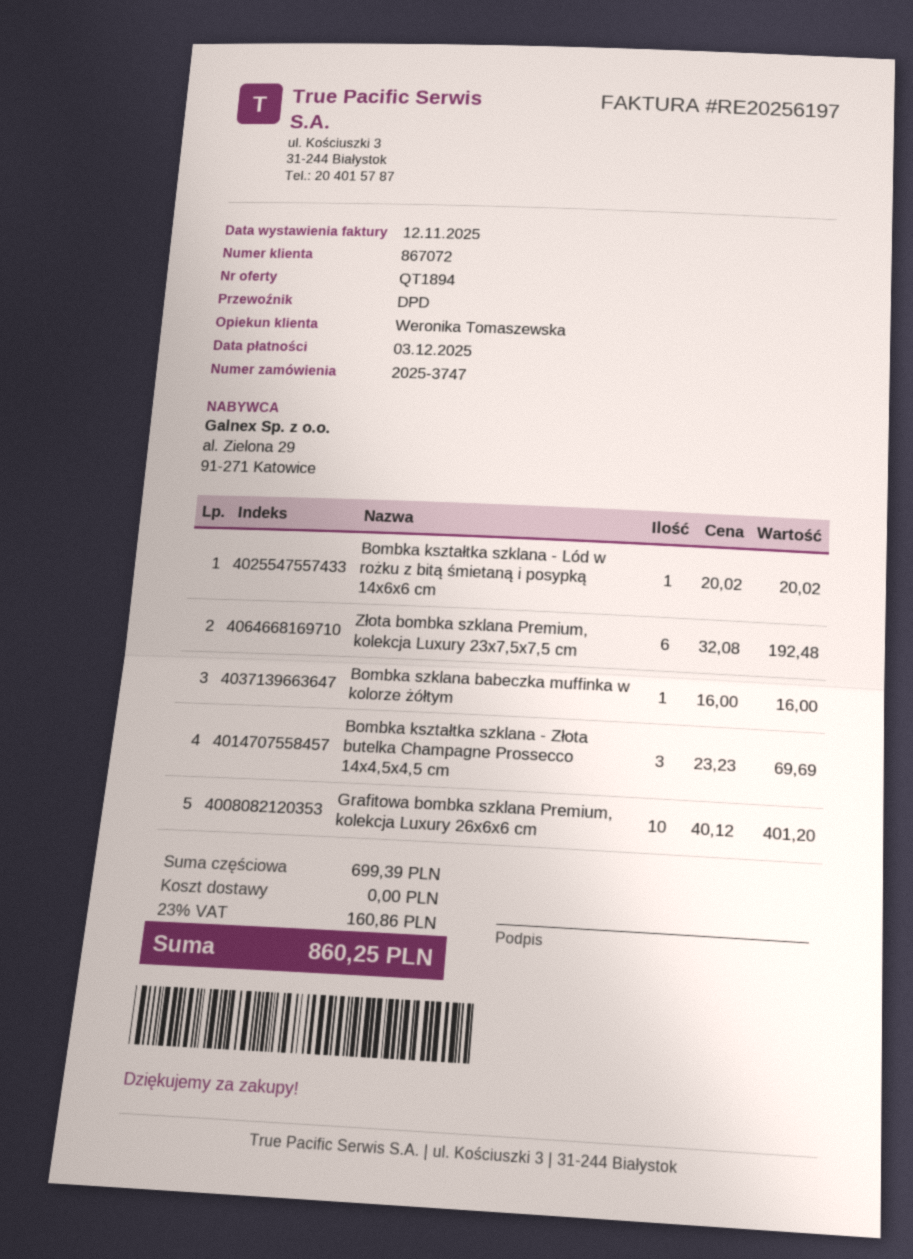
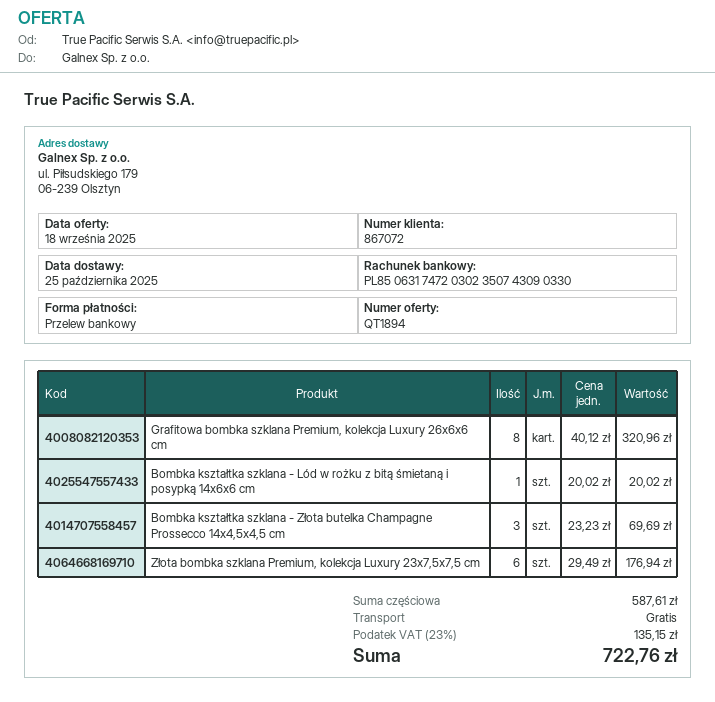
Złota bombka szklana Premium, kolekcja Luxury 23x7,5x7,5 cm: 6 x 32.08 = 192.48 -> 6 x 29.49 = 176.94
Bombka szklana babeczka muffinka w kolorze żółtym: 1 x 16.00 = 16.00 -> none
Grafitowa bombka szklana Premium, kolekcja Luxury 26x6x6 cm: 10 x 40.12 = 401.20 -> 8 x 40.12 = 320.96
subtotal: 699.39 -> 587.61
tax: 23% = 160.86 -> 23% = 135.15
total: 860.25 -> 722.76

